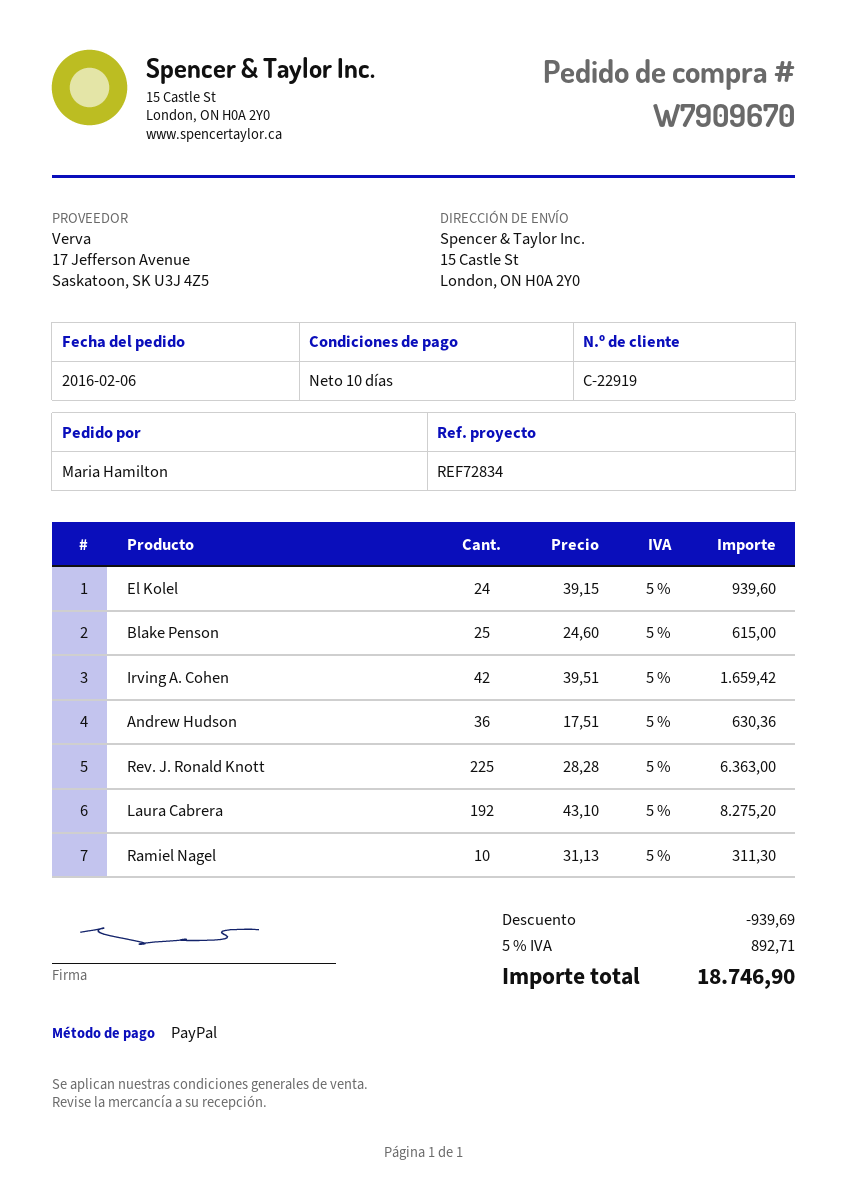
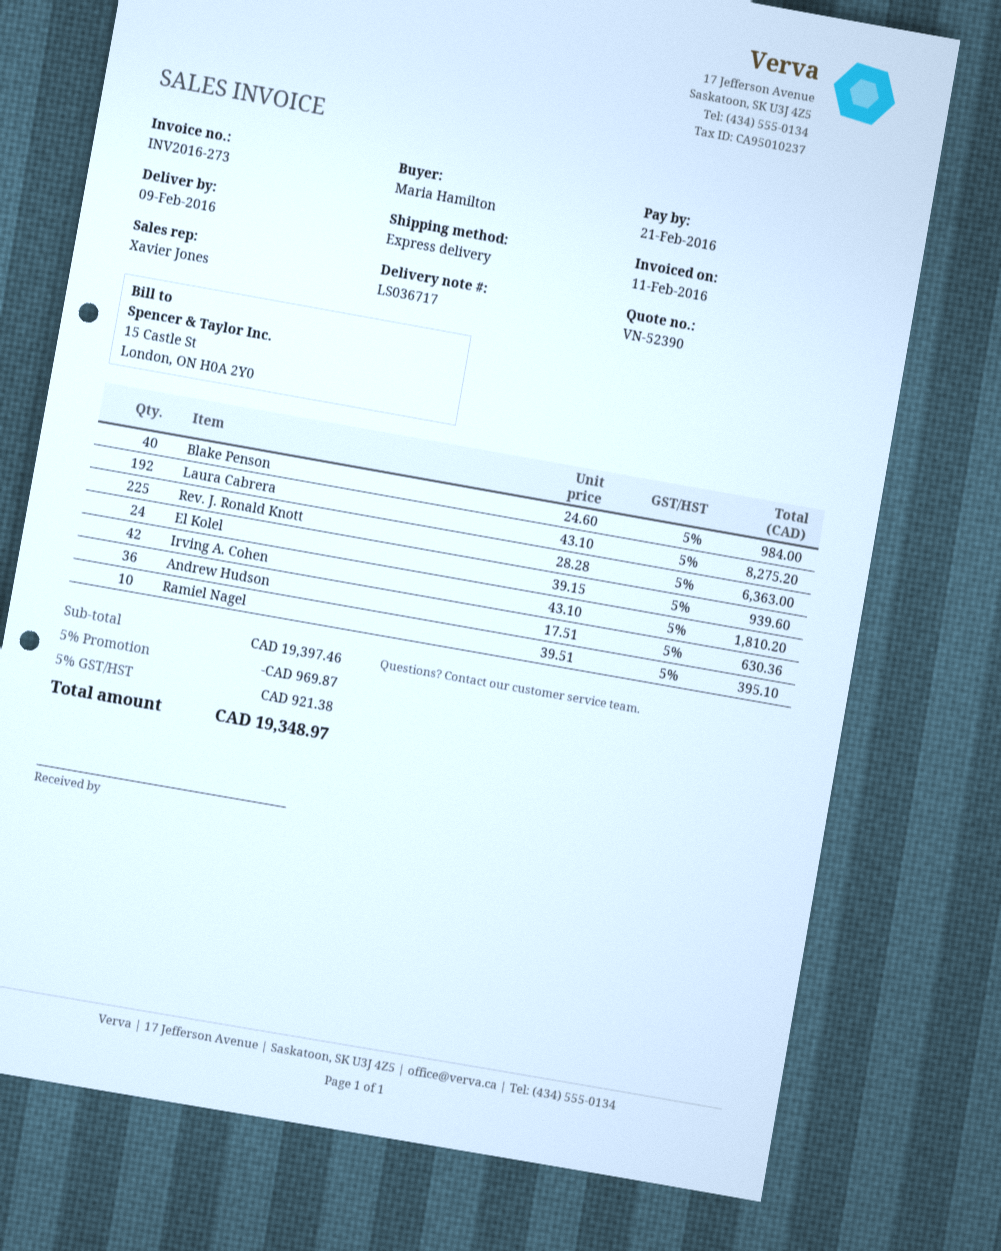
Blake Penson: 25 x 24.60 = 615.00 -> 40 x 24.60 = 984.00
Irving A. Cohen: 42 x 39.51 = 1659.42 -> 42 x 43.10 = 1810.20
Ramiel Nagel: 10 x 31.13 = 311.30 -> 10 x 39.51 = 395.10
discount: 939.69 -> 969.87
tax: 5% = 892.71 -> 5% = 921.38
total: 18746.90 -> 19348.97

